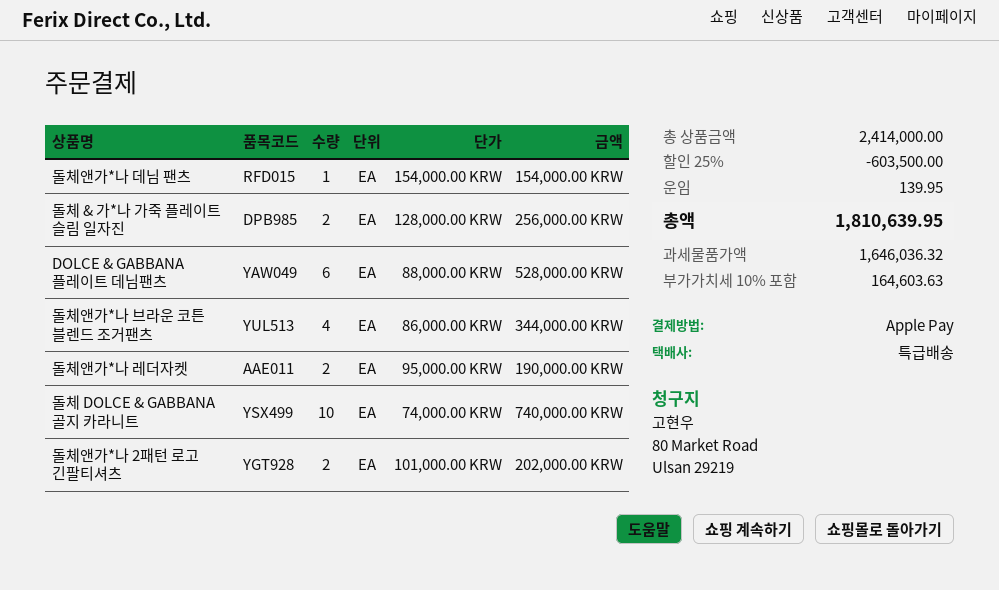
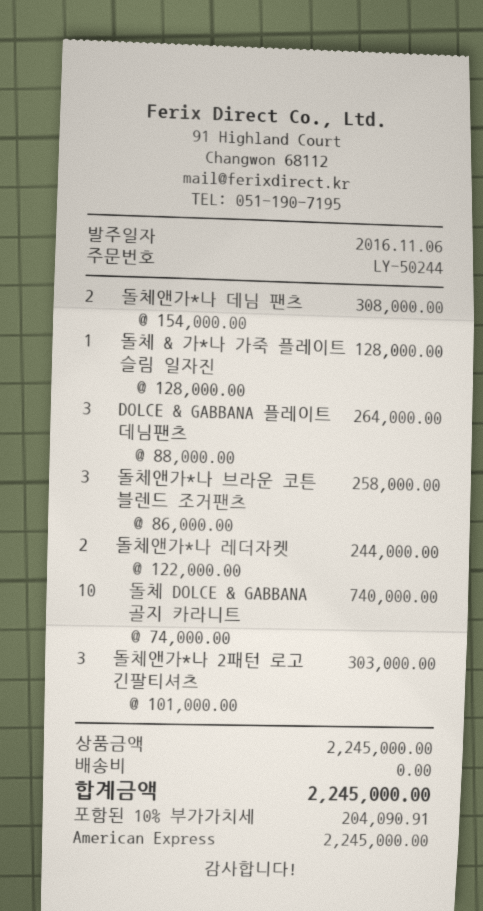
payment method: Apple Pay -> American Express
돌체앤가*나 데님 팬츠: 1 x 154000.00 = 154000.00 -> 2 x 154000.00 = 308000.00
돌체 & 가*나 가죽 플레이트 슬림 일자진: 2 x 128000.00 = 256000.00 -> 1 x 128000.00 = 128000.00
DOLCE & GABBANA 플레이트 데님팬츠: 6 x 88000.00 = 528000.00 -> 3 x 88000.00 = 264000.00
돌체앤가*나 브라운 코튼 블렌드 조거팬츠: 4 x 86000.00 = 344000.00 -> 3 x 86000.00 = 258000.00
돌체앤가*나 레더자켓: 2 x 95000.00 = 190000.00 -> 2 x 122000.00 = 244000.00
돌체앤가*나 2패턴 로고 긴팔티셔츠: 2 x 101000.00 = 202000.00 -> 3 x 101000.00 = 303000.00
subtotal: 2414000.00 -> 2245000.00
discount: 25% = 603500.00 -> none
shipping: 139.95 -> 0.00
tax: 10% = 164603.63 -> 10% = 204090.91
total: 1810639.95 -> 2245000.00

